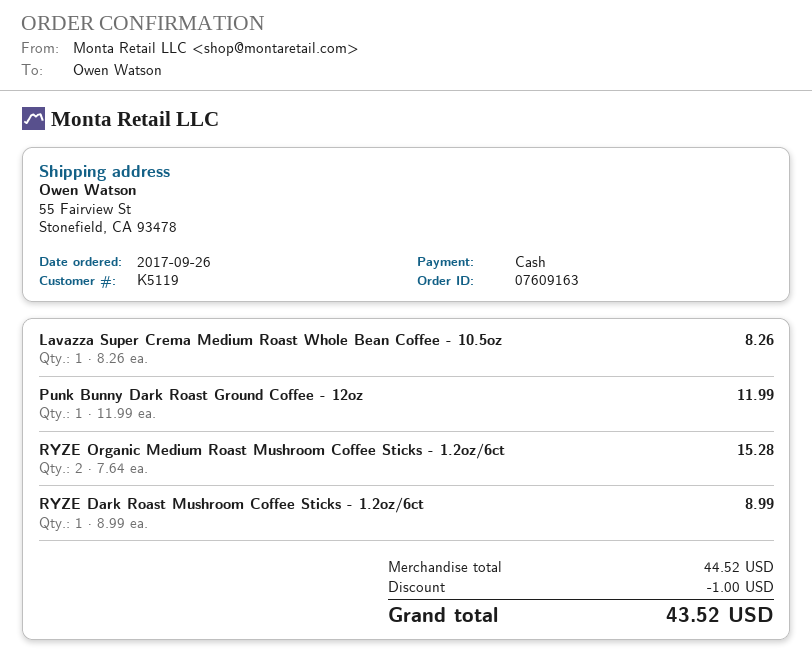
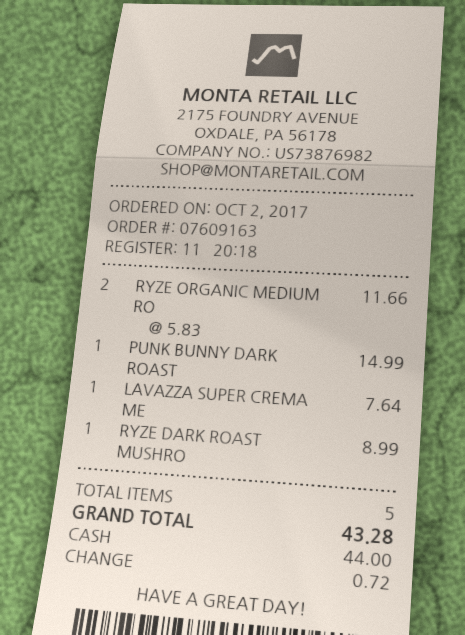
order date: 2017-09-26 -> 2017-10-02
Lavazza Super Crema Medium Roast Whole Bean Coffee - 10.5oz: 1 x 8.26 = 8.26 -> 1 x 7.64 = 7.64
Punk Bunny Dark Roast Ground Coffee - 12oz: 1 x 11.99 = 11.99 -> 1 x 14.99 = 14.99
RYZE Organic Medium Roast Mushroom Coffee Sticks - 1.2oz/6ct: 2 x 7.64 = 15.28 -> 2 x 5.83 = 11.66
discount: 1.00 -> none
total: 43.52 -> 43.28

